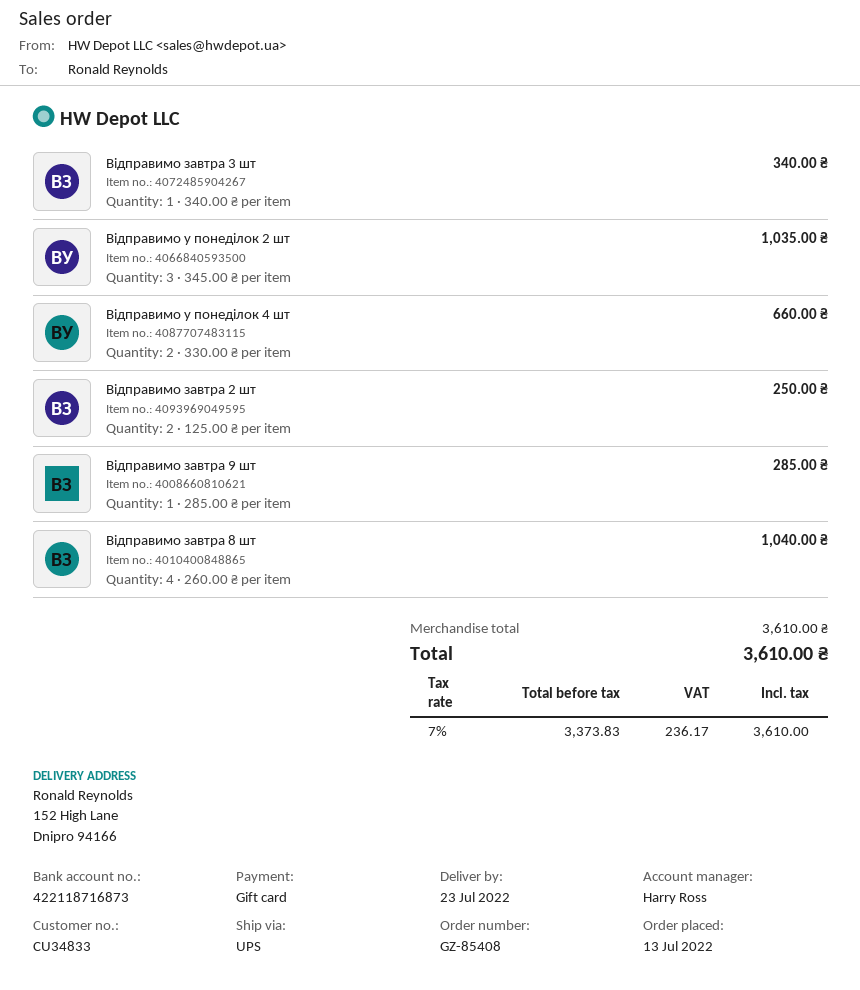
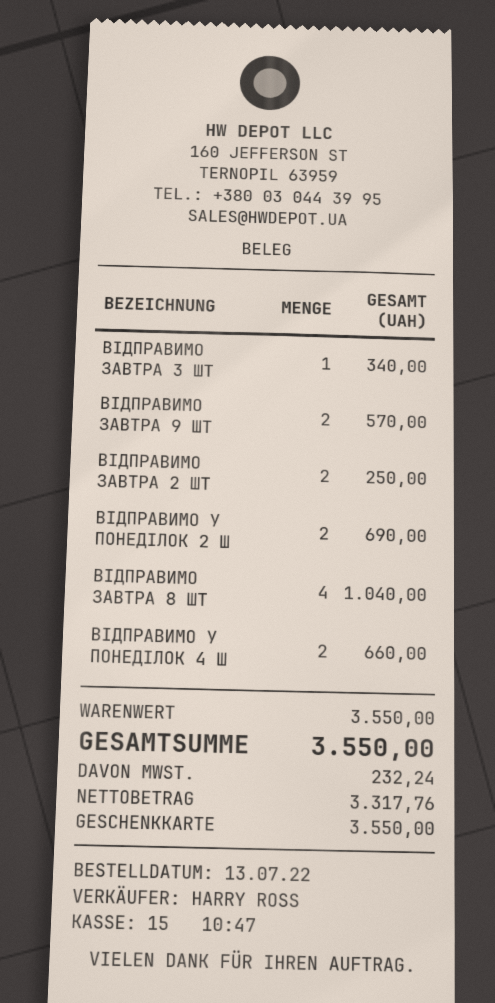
Відправимо у понеділок 2 шт: 3 for 1035.00 -> 2 for 690.00
Відправимо завтра 9 шт: 1 for 285.00 -> 2 for 570.00
subtotal: 3610.00 -> 3550.00
net: 3373.83 -> 3317.76
tax: 236.17 -> 232.24
total: 3610.00 -> 3550.00

